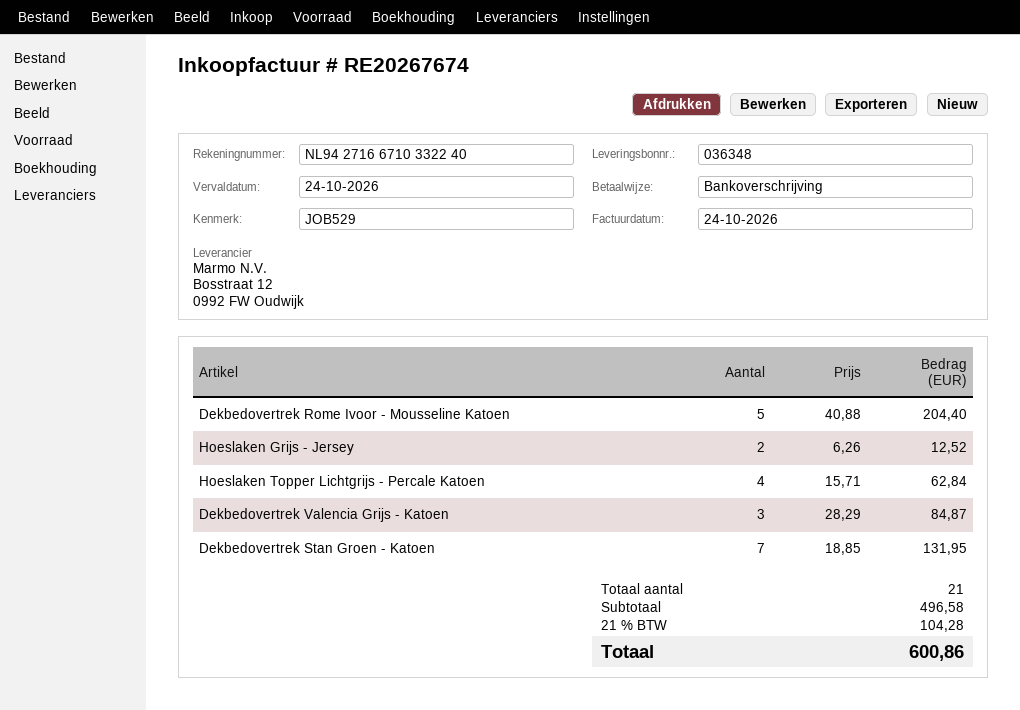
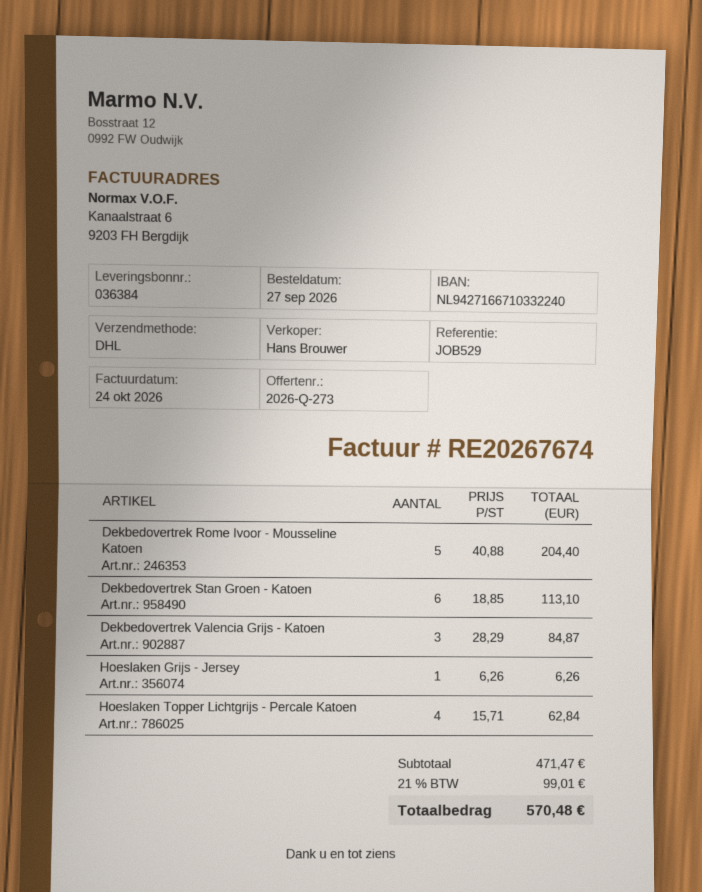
delivery note number: 036348 -> 036384
Hoeslaken Grijs - Jersey: 2 x 6.26 = 12.52 -> 1 x 6.26 = 6.26
Dekbedovertrek Stan Groen - Katoen: 7 x 18.85 = 131.95 -> 6 x 18.85 = 113.10
subtotal: 496.58 -> 471.47
tax: 21% = 104.28 -> 21% = 99.01
total: 600.86 -> 570.48

